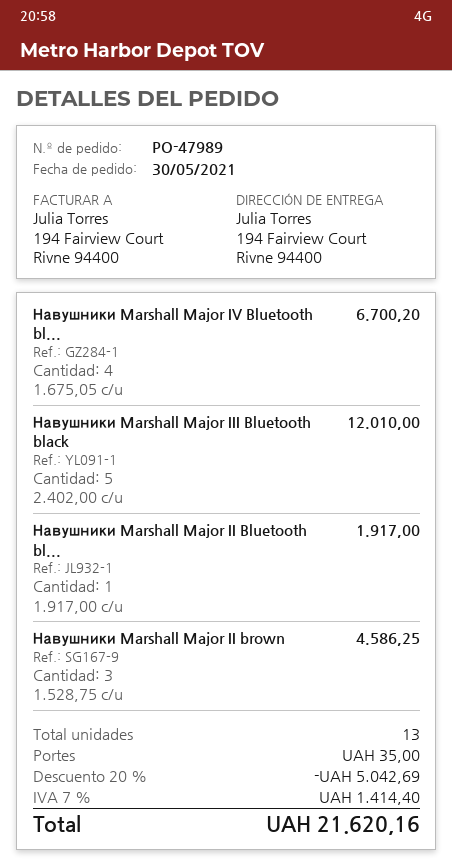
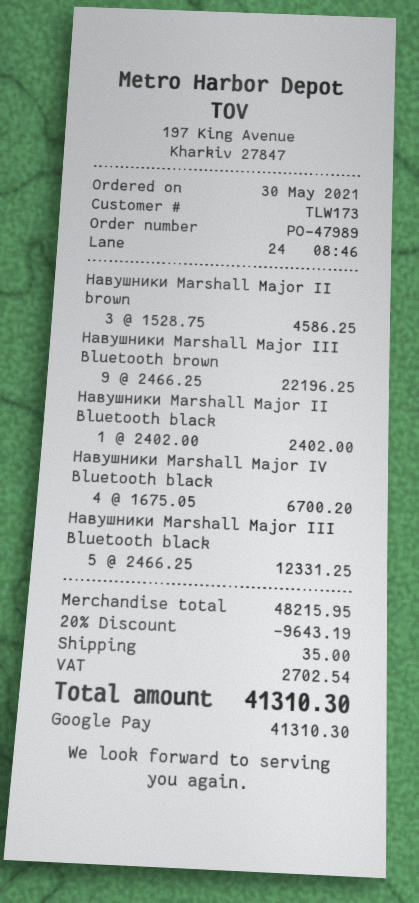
Навушники Marshall Major III Bluetooth black: 5 x 2402.00 = 12010.00 -> 5 x 2466.25 = 12331.25
Навушники Marshall Major II Bluetooth bl...: 1 x 1917.00 = 1917.00 -> 1 x 2402.00 = 2402.00
Навушники Marshall Major III Bluetooth brown: none -> 9 x 2466.25 = 22196.25
discount: 20% = 5042.69 -> 20% = 9643.19
tax: 1414.40 -> 2702.54
total: 21620.16 -> 41310.30

